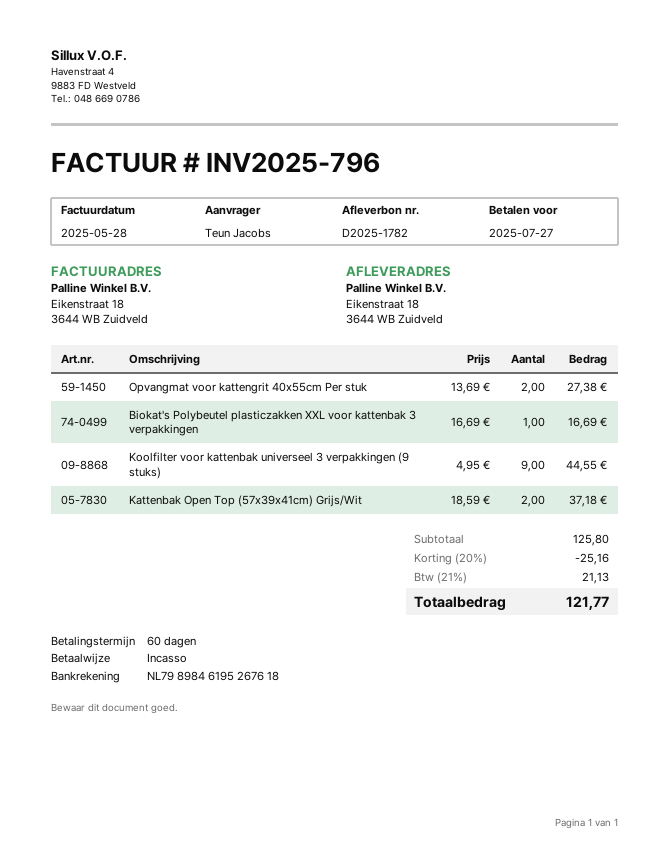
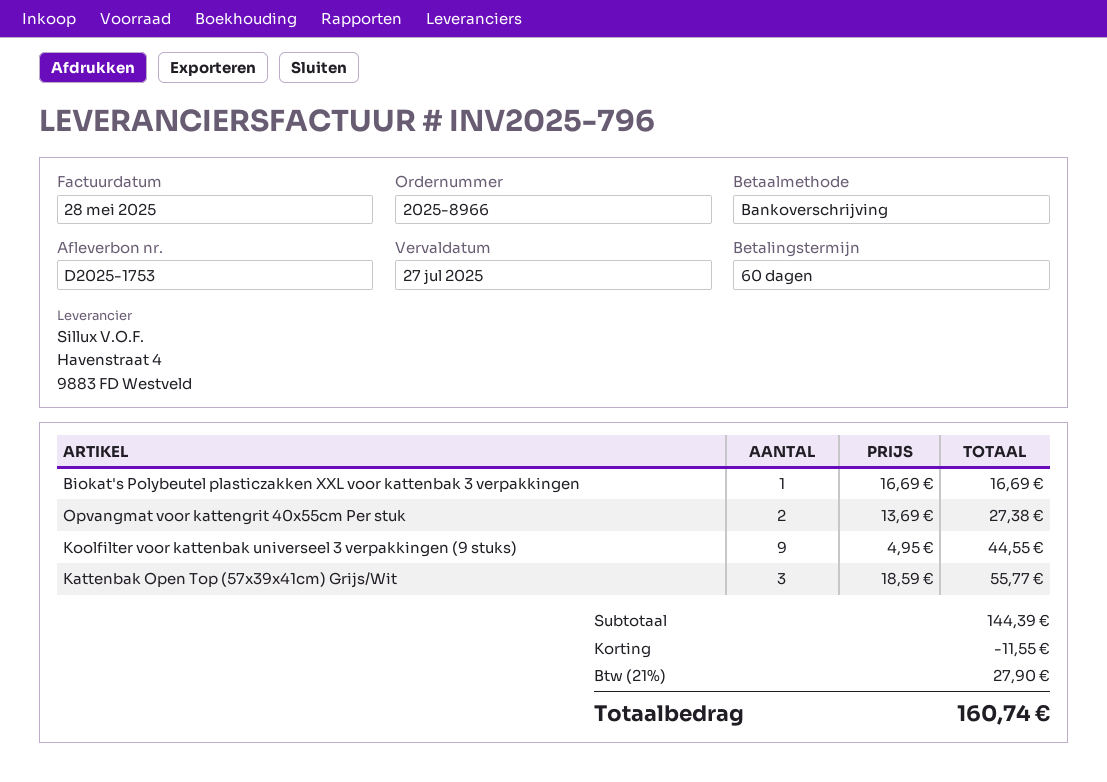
delivery note number: D2025-1782 -> D2025-1753
payment method: direct debit -> bank transfer
Kattenbak Open Top (57x39x41cm) Grijs/Wit: 2 x 18.59 = 37.18 -> 3 x 18.59 = 55.77
subtotal: 125.80 -> 144.39
discount: 25.16 -> 11.55
tax: 21% = 21.13 -> 21% = 27.90
total: 121.77 -> 160.74

